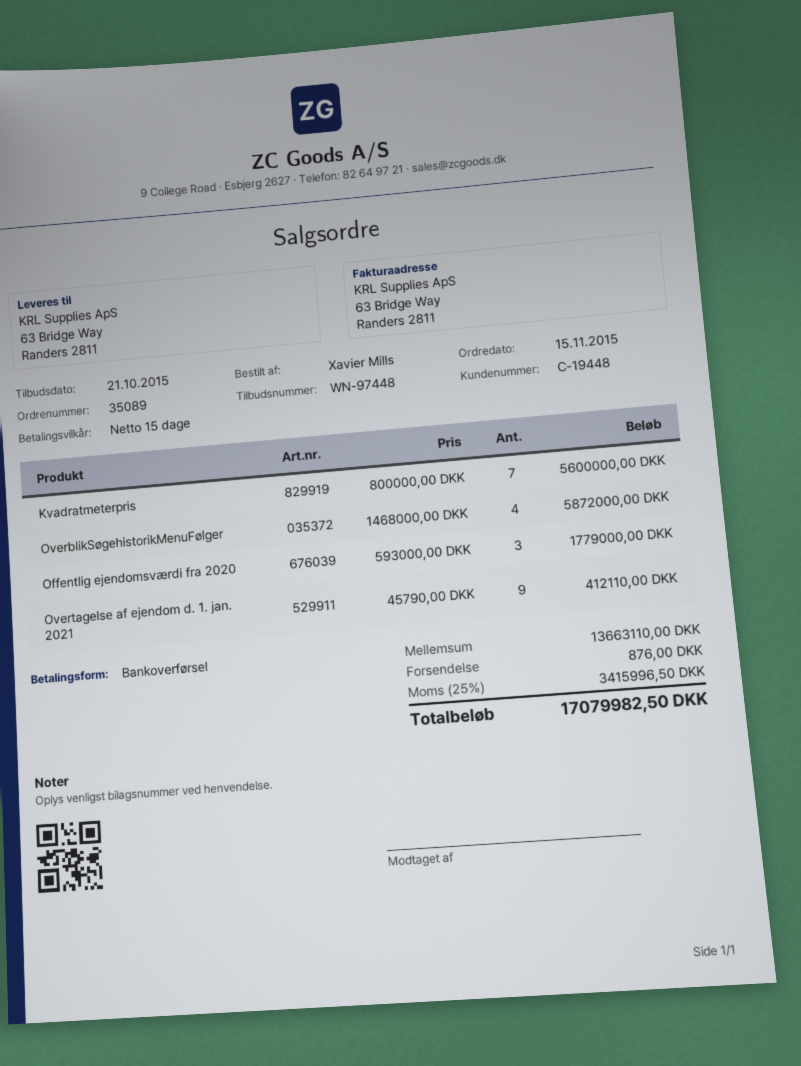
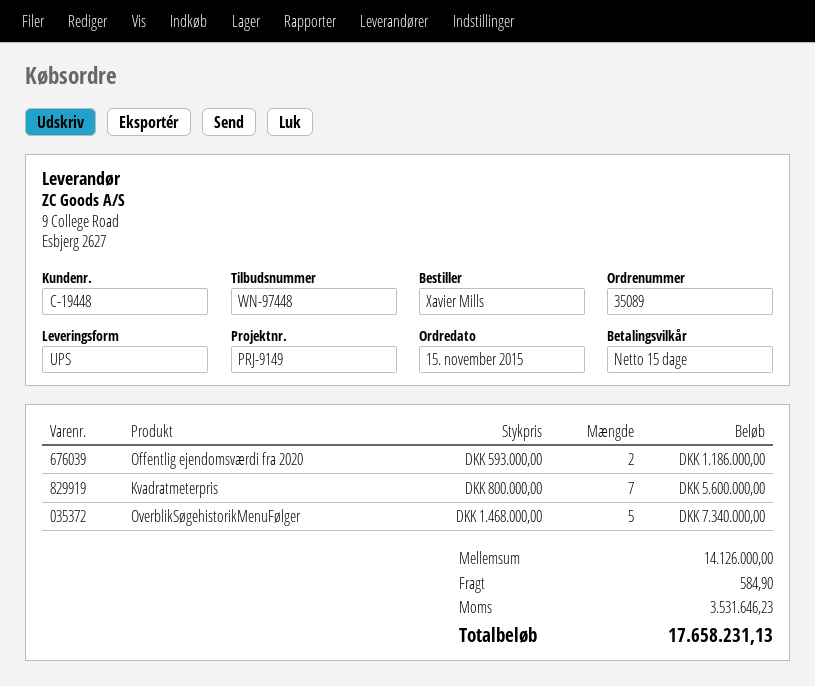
OverblikSøgehistorikMenuFølger: 4 x 1468000.00 = 5872000.00 -> 5 x 1468000.00 = 7340000.00
Offentlig ejendomsværdi fra 2020: 3 x 593000.00 = 1779000.00 -> 2 x 593000.00 = 1186000.00
Overtagelse af ejendom d. 1. jan. 2021: 9 x 45790.00 = 412110.00 -> none
subtotal: 13663110.00 -> 14126000.00
shipping: 876.00 -> 584.90
tax: 3415996.50 -> 3531646.23
total: 17079982.50 -> 17658231.13

